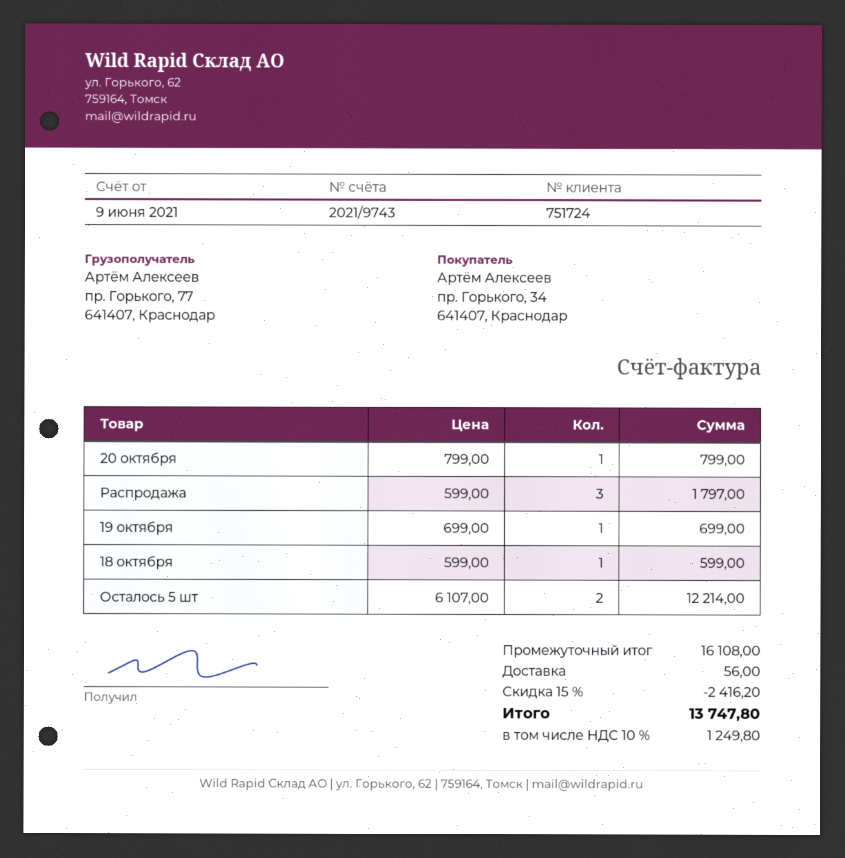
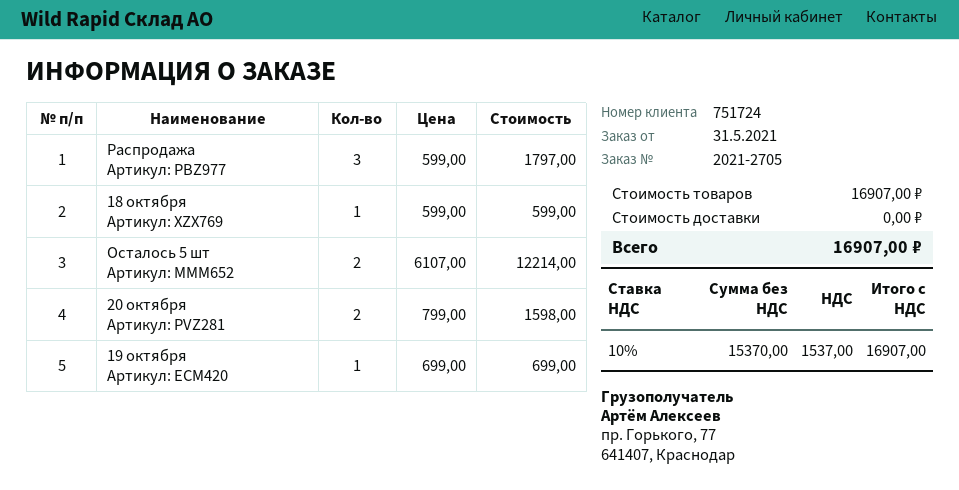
20 октября: 1 x 799.00 = 799.00 -> 2 x 799.00 = 1598.00
subtotal: 16108.00 -> 16907.00
discount: 15% = 2416.20 -> none
shipping: 56.00 -> 0.00
tax: 10% = 1249.80 -> 10% = 1537.00
total: 13747.80 -> 16907.00

